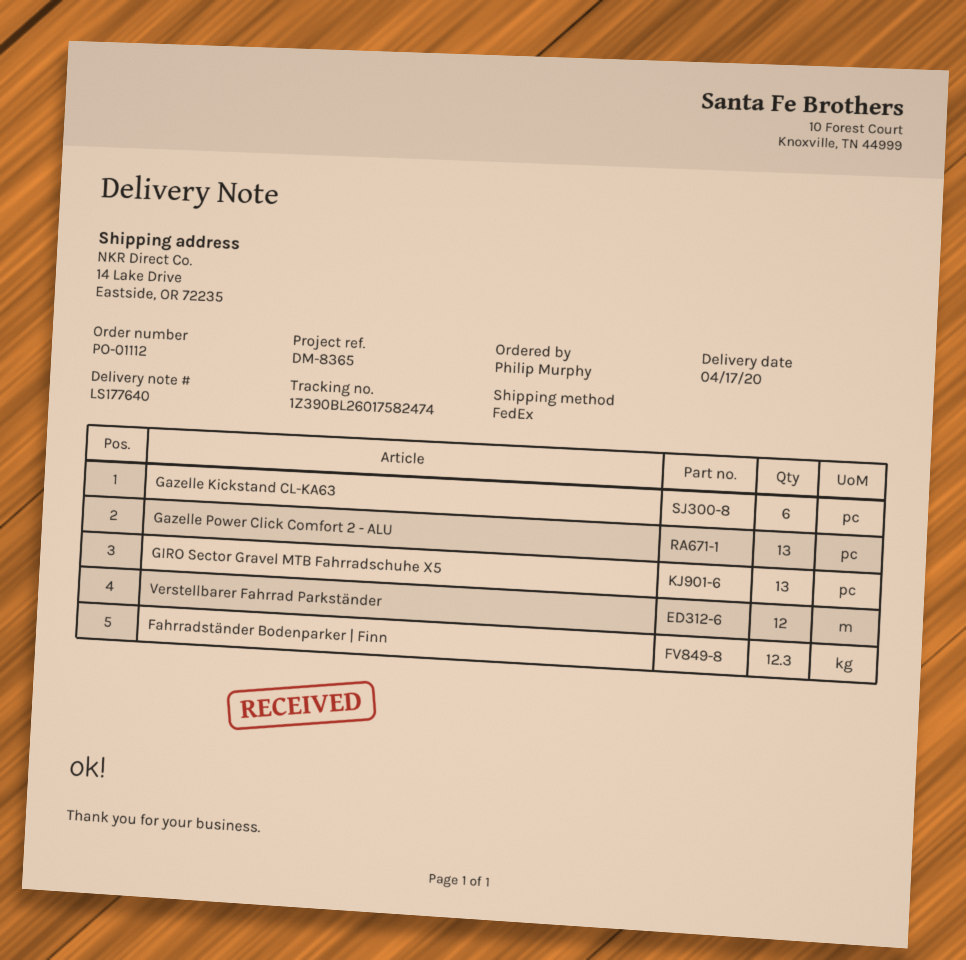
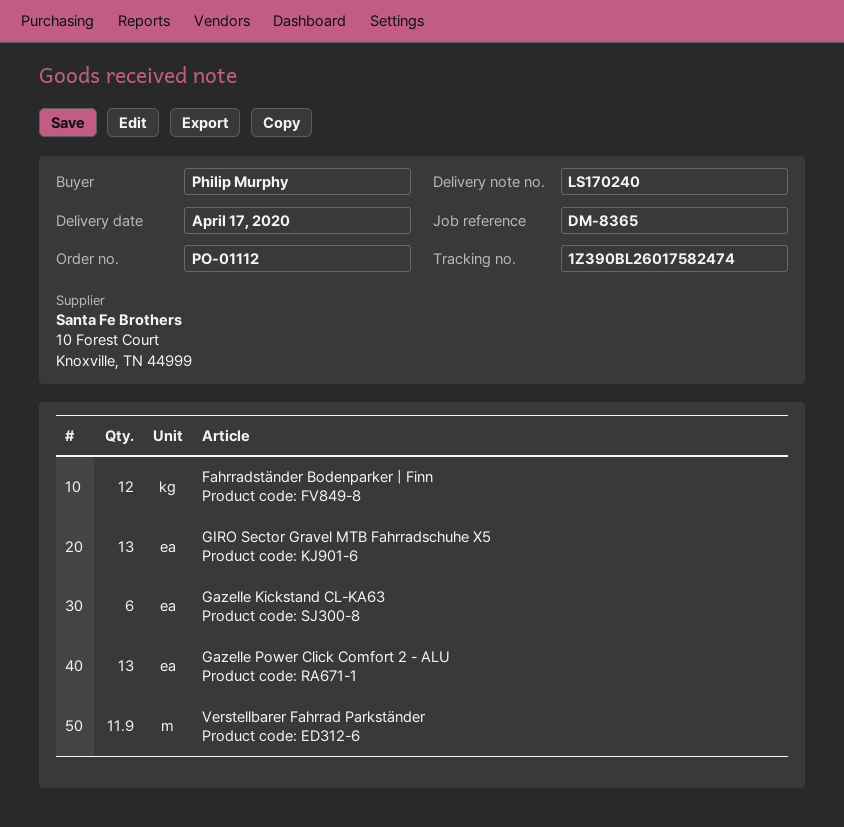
delivery note number: LS177640 -> LS170240
Verstellbarer Fahrrad Parkständer: 12 -> 11.9
Fahrradständer Bodenparker | Finn: 12.3 -> 12

